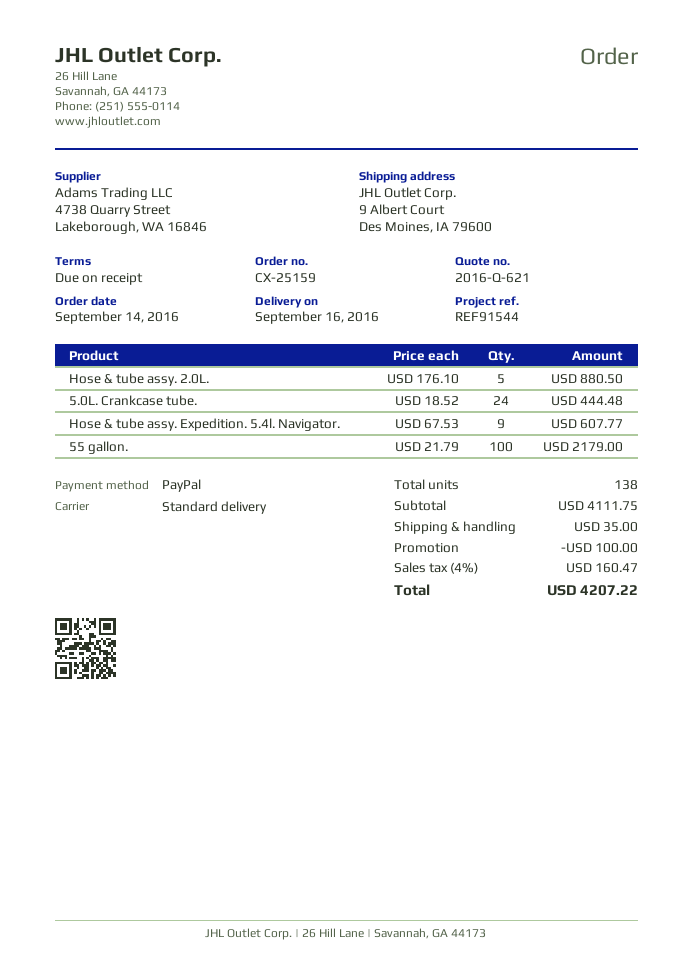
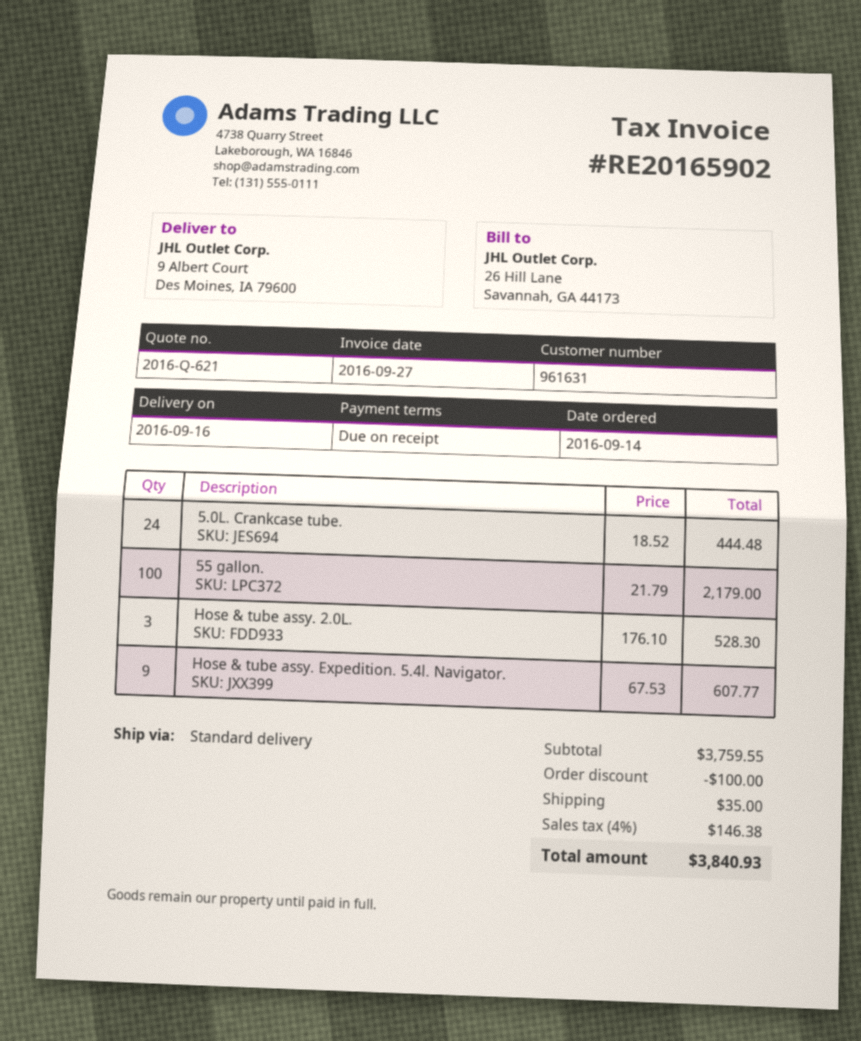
Hose & tube assy. 2.0L.: 5 x 176.10 = 880.50 -> 3 x 176.10 = 528.30
subtotal: 4111.75 -> 3759.55
tax: 4% = 160.47 -> 4% = 146.38
total: 4207.22 -> 3840.93

